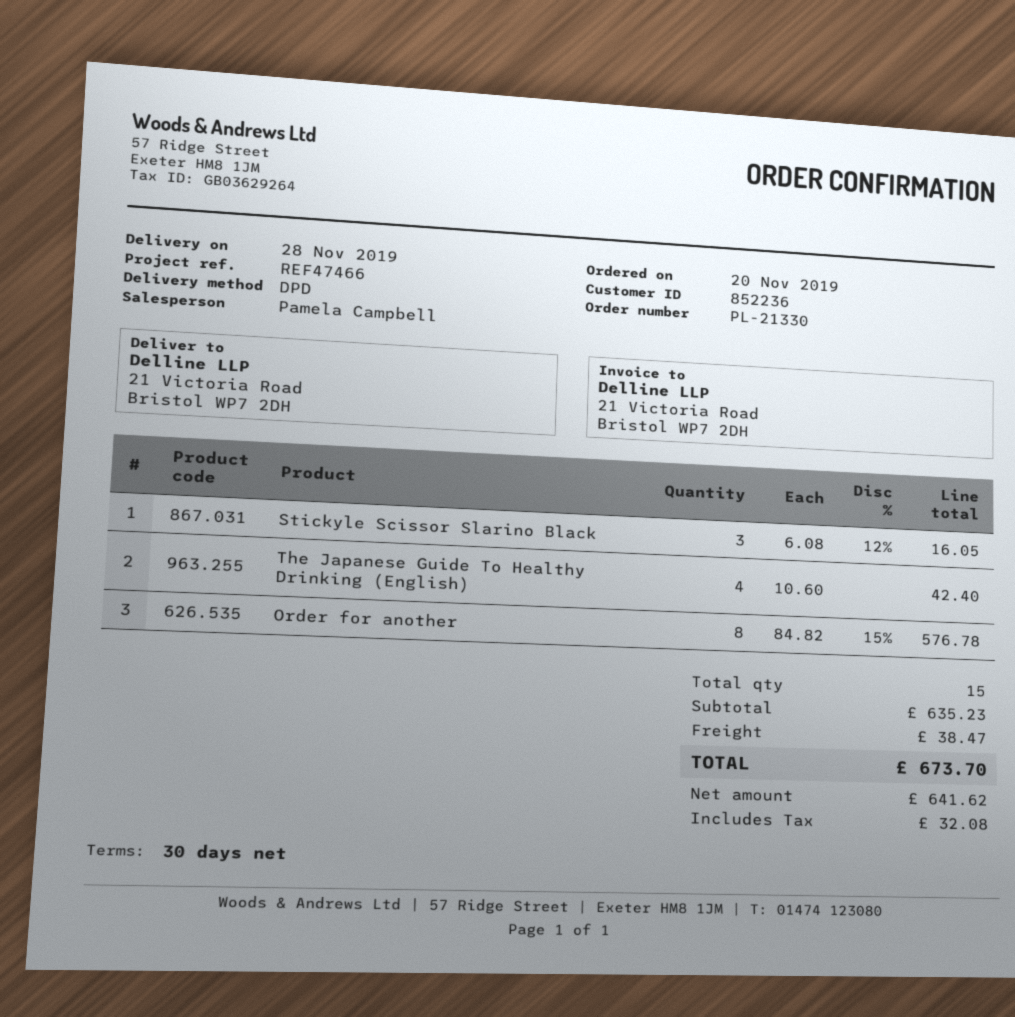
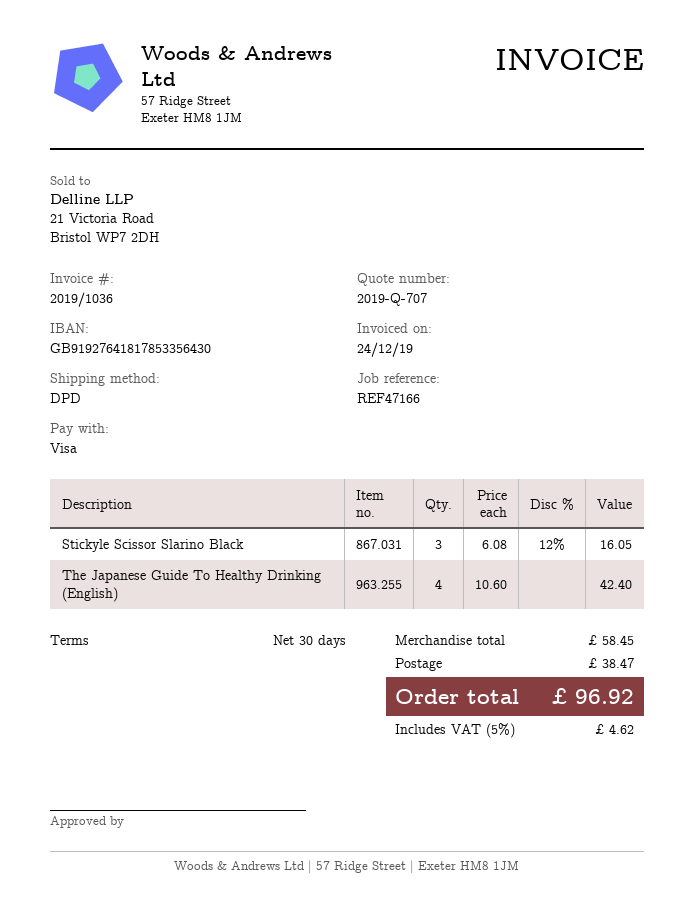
reference: REF47466 -> REF47166
Order for another: 8 x 84.82 - 15% = 576.78 -> none
subtotal: 635.23 -> 58.45
tax: 32.08 -> 4.62
total: 673.70 -> 96.92

